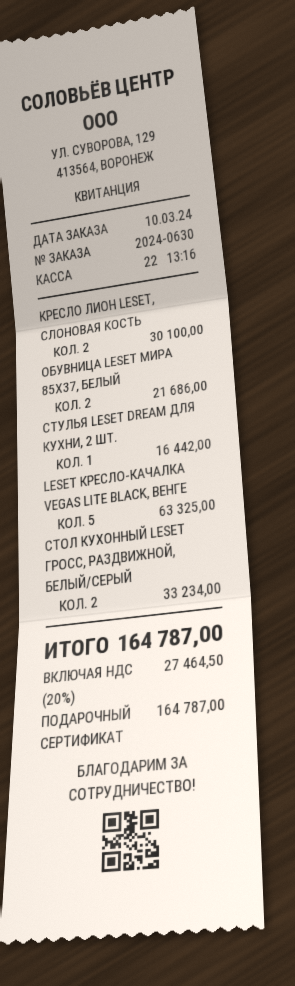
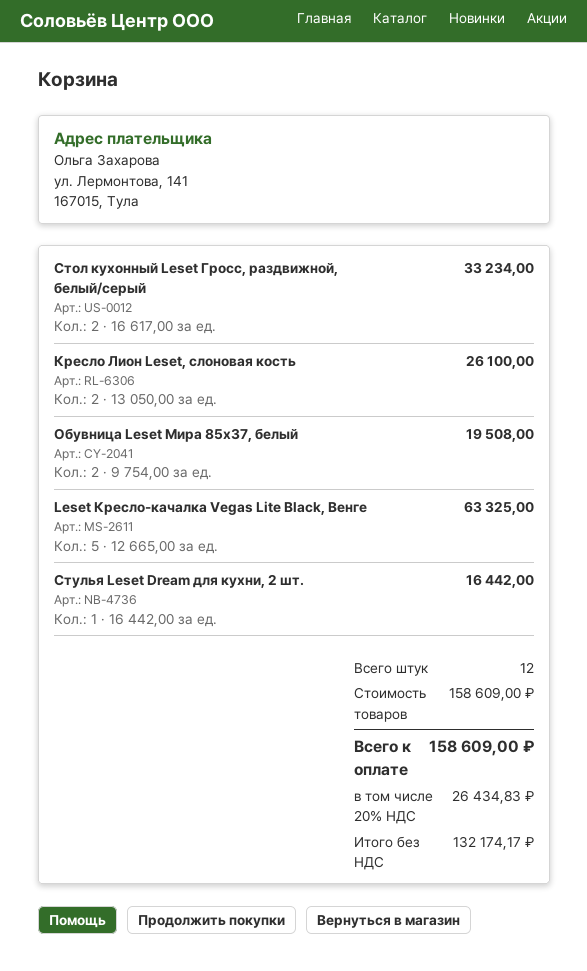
КРЕСЛО ЛИОН LESET, СЛОНОВАЯ КОСТЬ: 2 for 30100.00 -> 2 for 26100.00
ОБУВНИЦА LESET МИРА 85Х37, БЕЛЫЙ: 2 for 21686.00 -> 2 for 19508.00
tax: 20% = 27464.50 -> 20% = 26434.83
total: 164787.00 -> 158609.00

